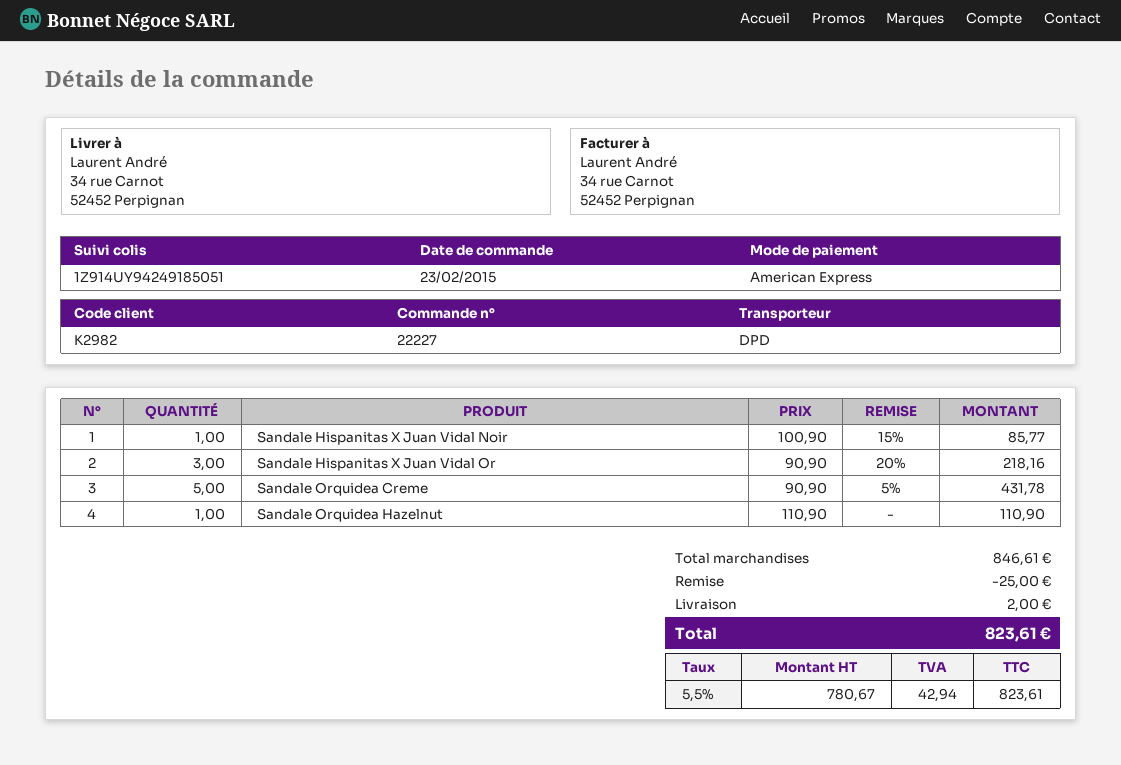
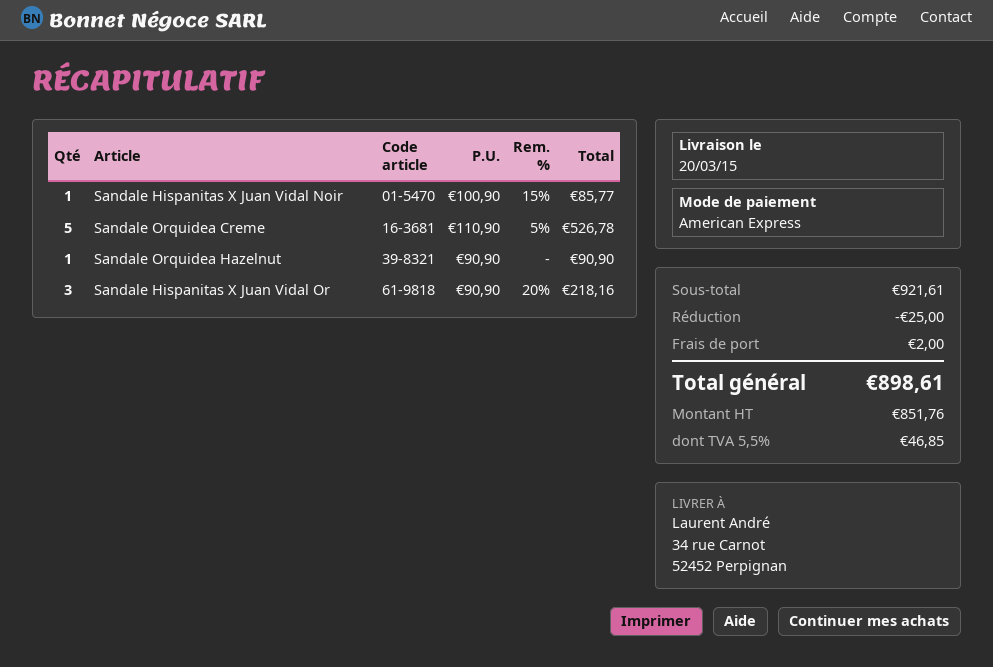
Sandale Orquidea Creme: 5 x 90.90 - 5% = 431.78 -> 5 x 110.90 - 5% = 526.78
Sandale Orquidea Hazelnut: 1 x 110.90 = 110.90 -> 1 x 90.90 = 90.90
subtotal: 846.61 -> 921.61
net: 780.67 -> 851.76
tax: 5.5% = 42.94 -> 5.5% = 46.85
total: 823.61 -> 898.61

